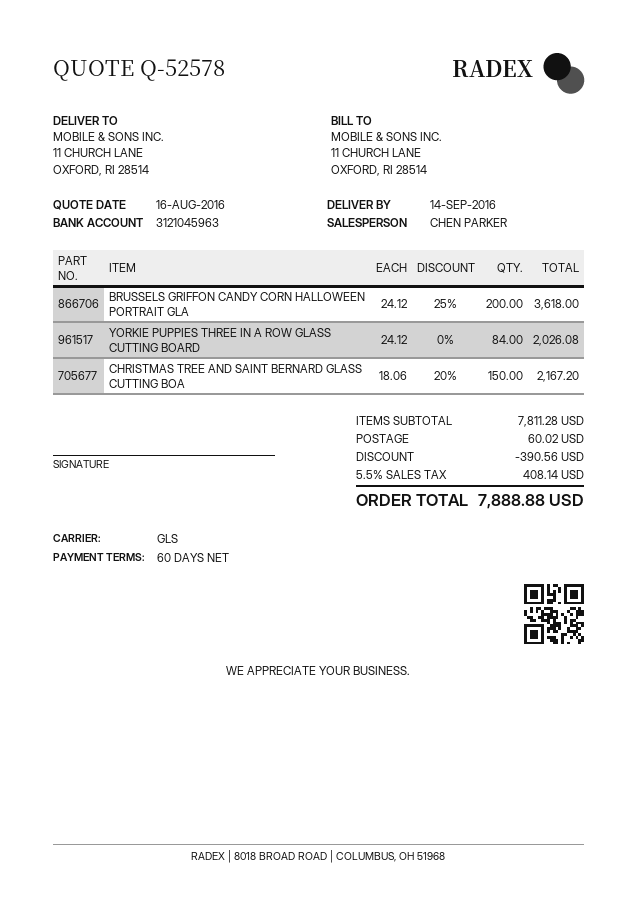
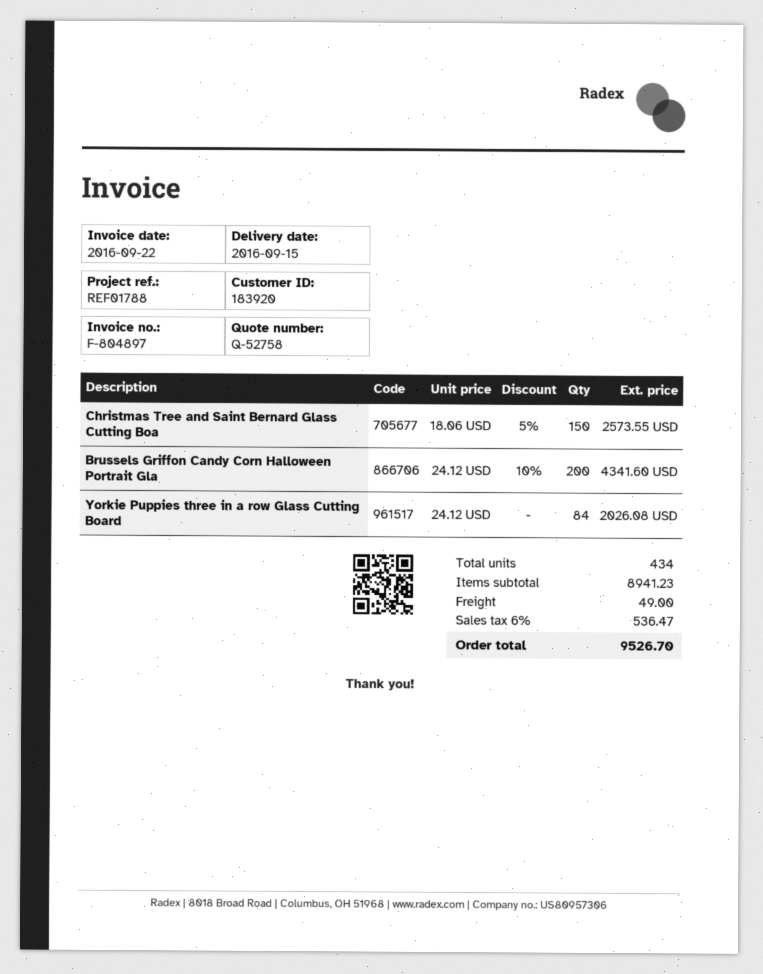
quote number: Q-52578 -> Q-52758
delivery date: 2016-09-14 -> 2016-09-15
BRUSSELS GRIFFON CANDY CORN HALLOWEEN PORTRAIT GLA: 200 x 24.12 - 25% = 3618.00 -> 200 x 24.12 - 10% = 4341.60
CHRISTMAS TREE AND SAINT BERNARD GLASS CUTTING BOA: 150 x 18.06 - 20% = 2167.20 -> 150 x 18.06 - 5% = 2573.55
subtotal: 7811.28 -> 8941.23
discount: 390.56 -> none
shipping: 60.02 -> 49.00
tax: 5.5% = 408.14 -> 6% = 536.47
total: 7888.88 -> 9526.70

